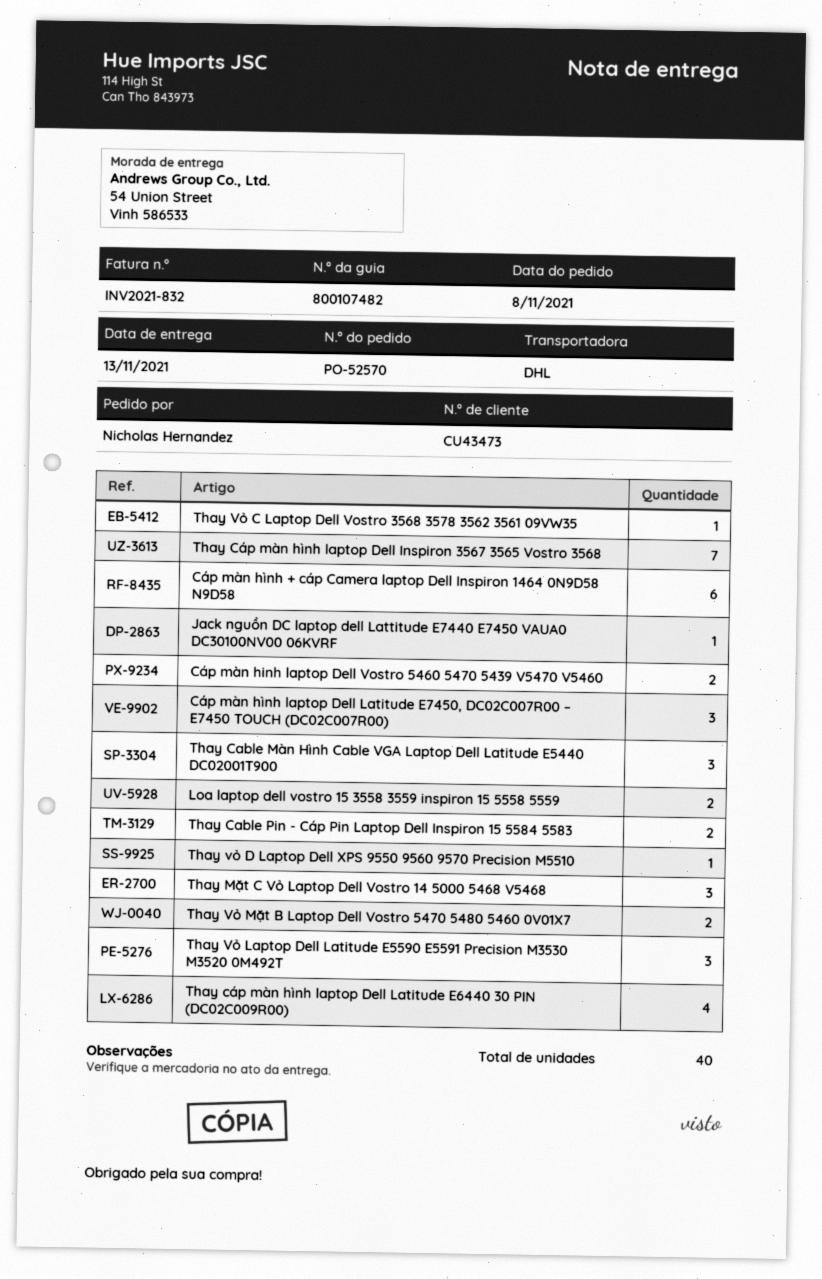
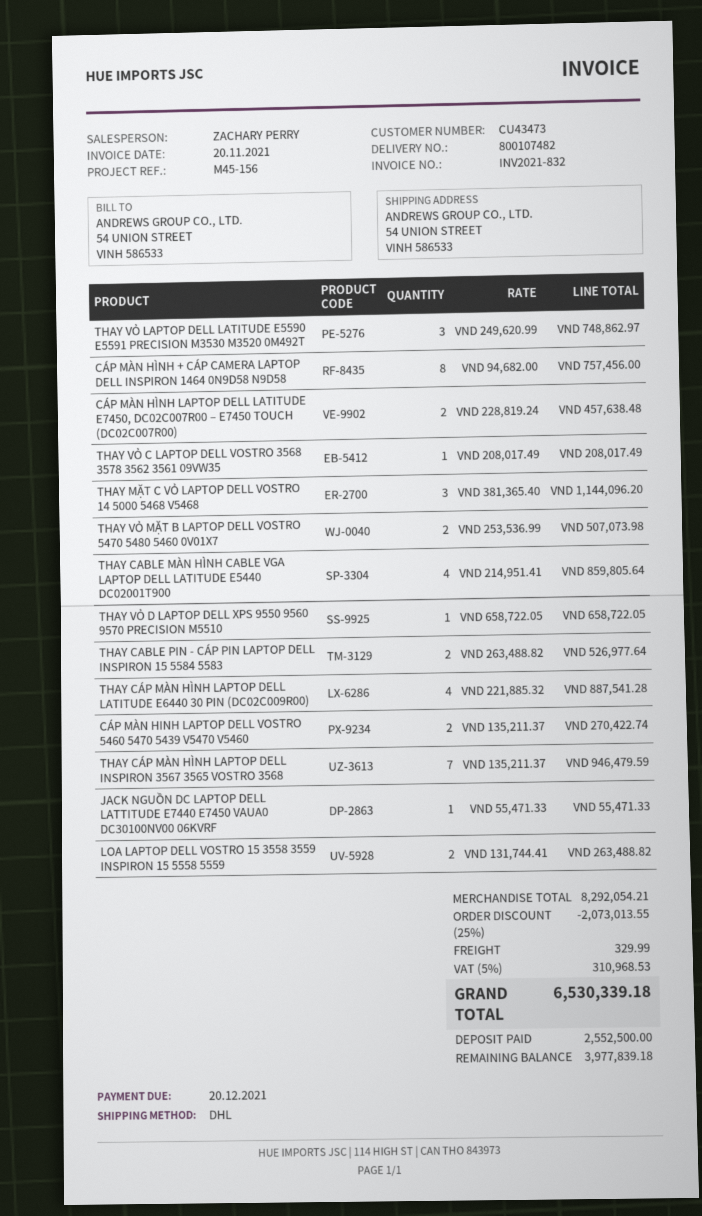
Cáp màn hình + cáp Camera laptop Dell Inspiron 1464 0N9D58 N9D58: 6 -> 8
Cáp màn hình laptop Dell Latitude E7450, DC02C007R00 – E7450 TOUCH (DC02C007R00): 3 -> 2
Thay Cable Màn Hình Cable VGA Laptop Dell Latitude E5440 DC02001T900: 3 -> 4

